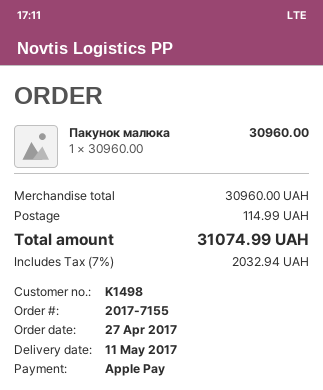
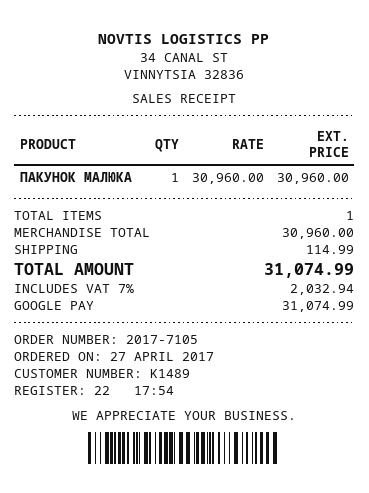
order number: 2017-7155 -> 2017-7105
customer number: K1498 -> K1489
payment method: Apple Pay -> Google Pay

